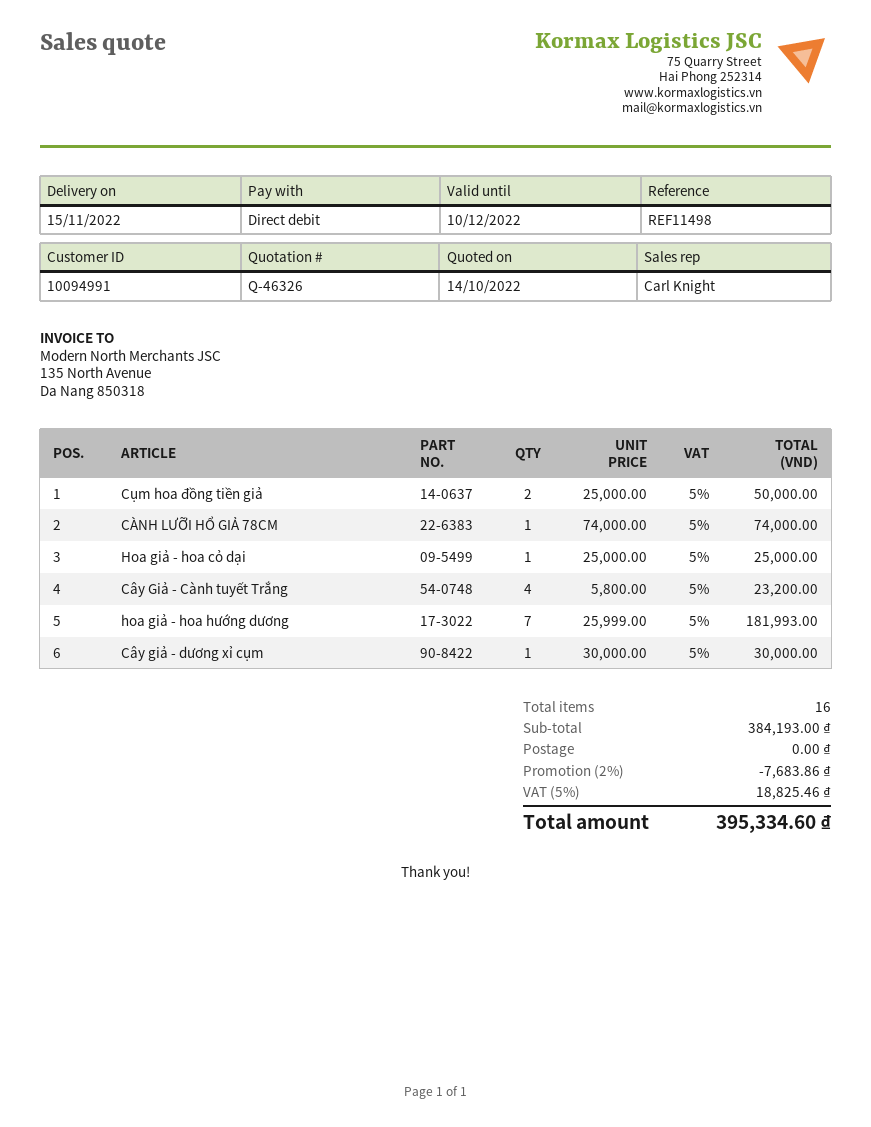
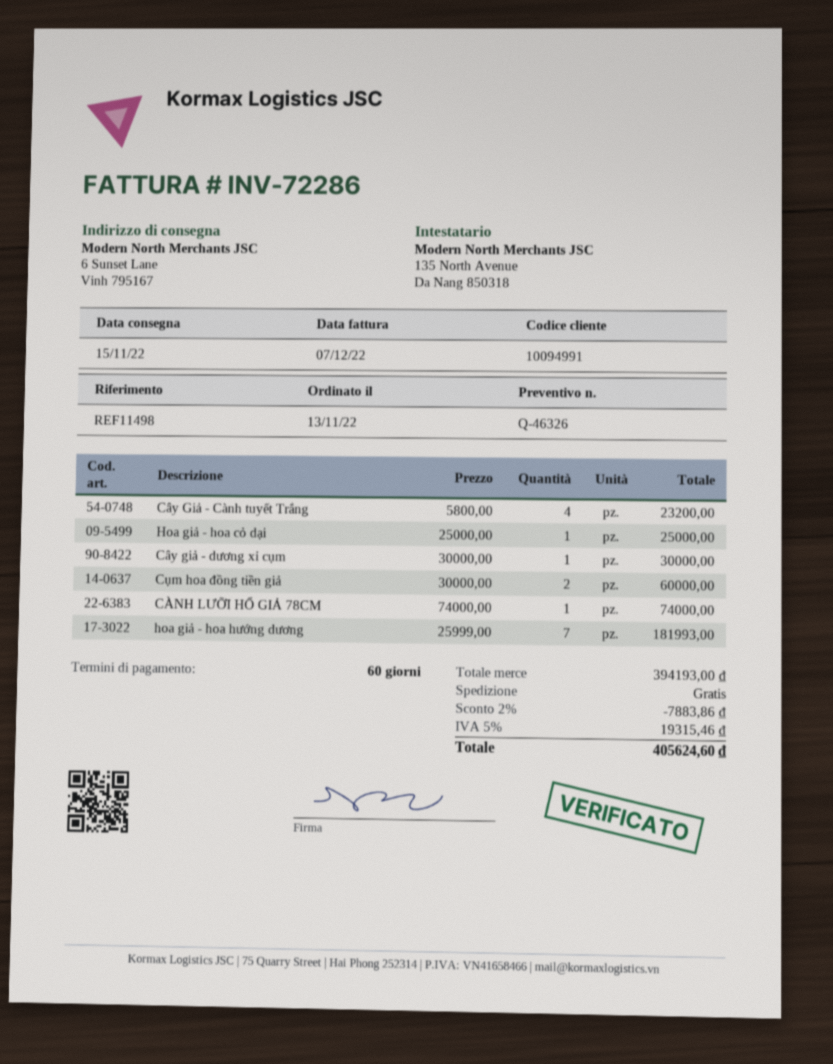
Cụm hoa đồng tiền giả: 2 x 25000.00 = 50000.00 -> 2 x 30000.00 = 60000.00
subtotal: 384193.00 -> 394193.00
discount: 2% = 7683.86 -> 2% = 7883.86
tax: 5% = 18825.46 -> 5% = 19315.46
total: 395334.60 -> 405624.60

